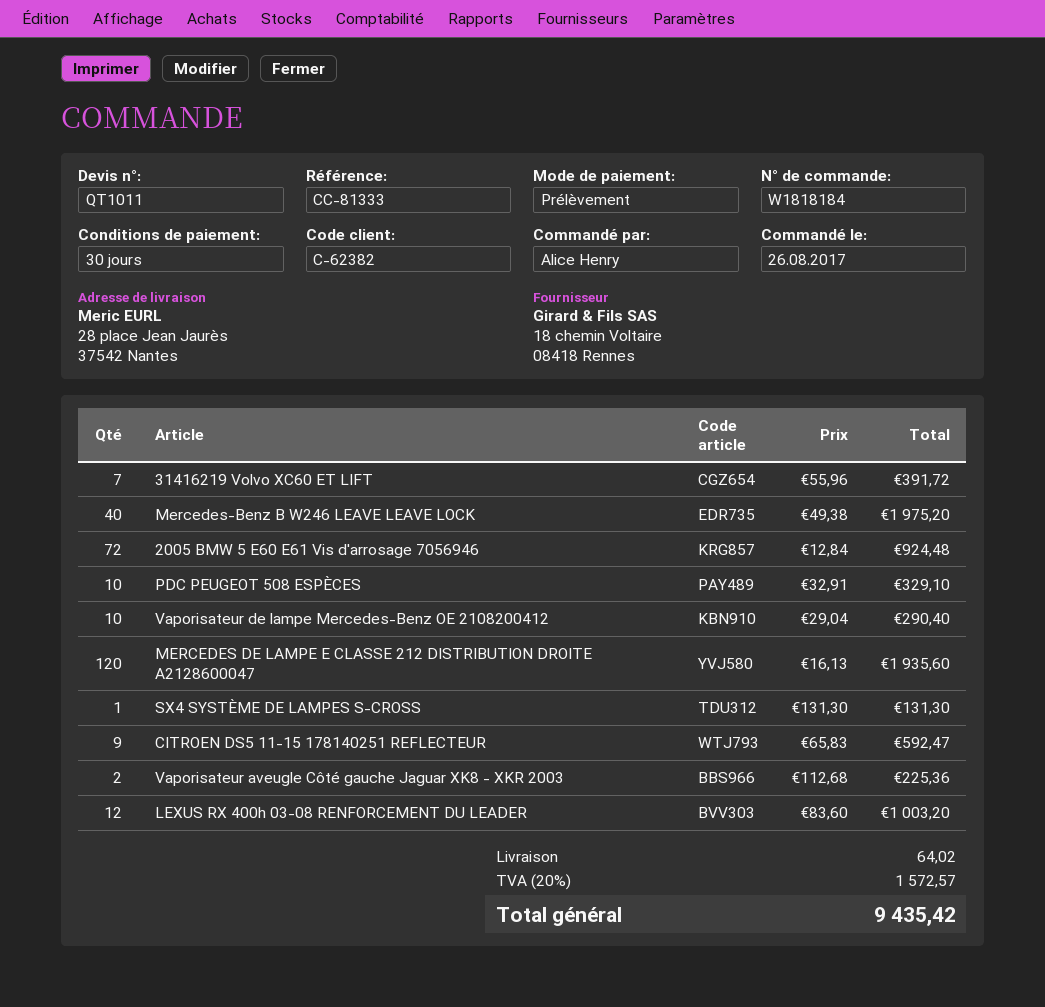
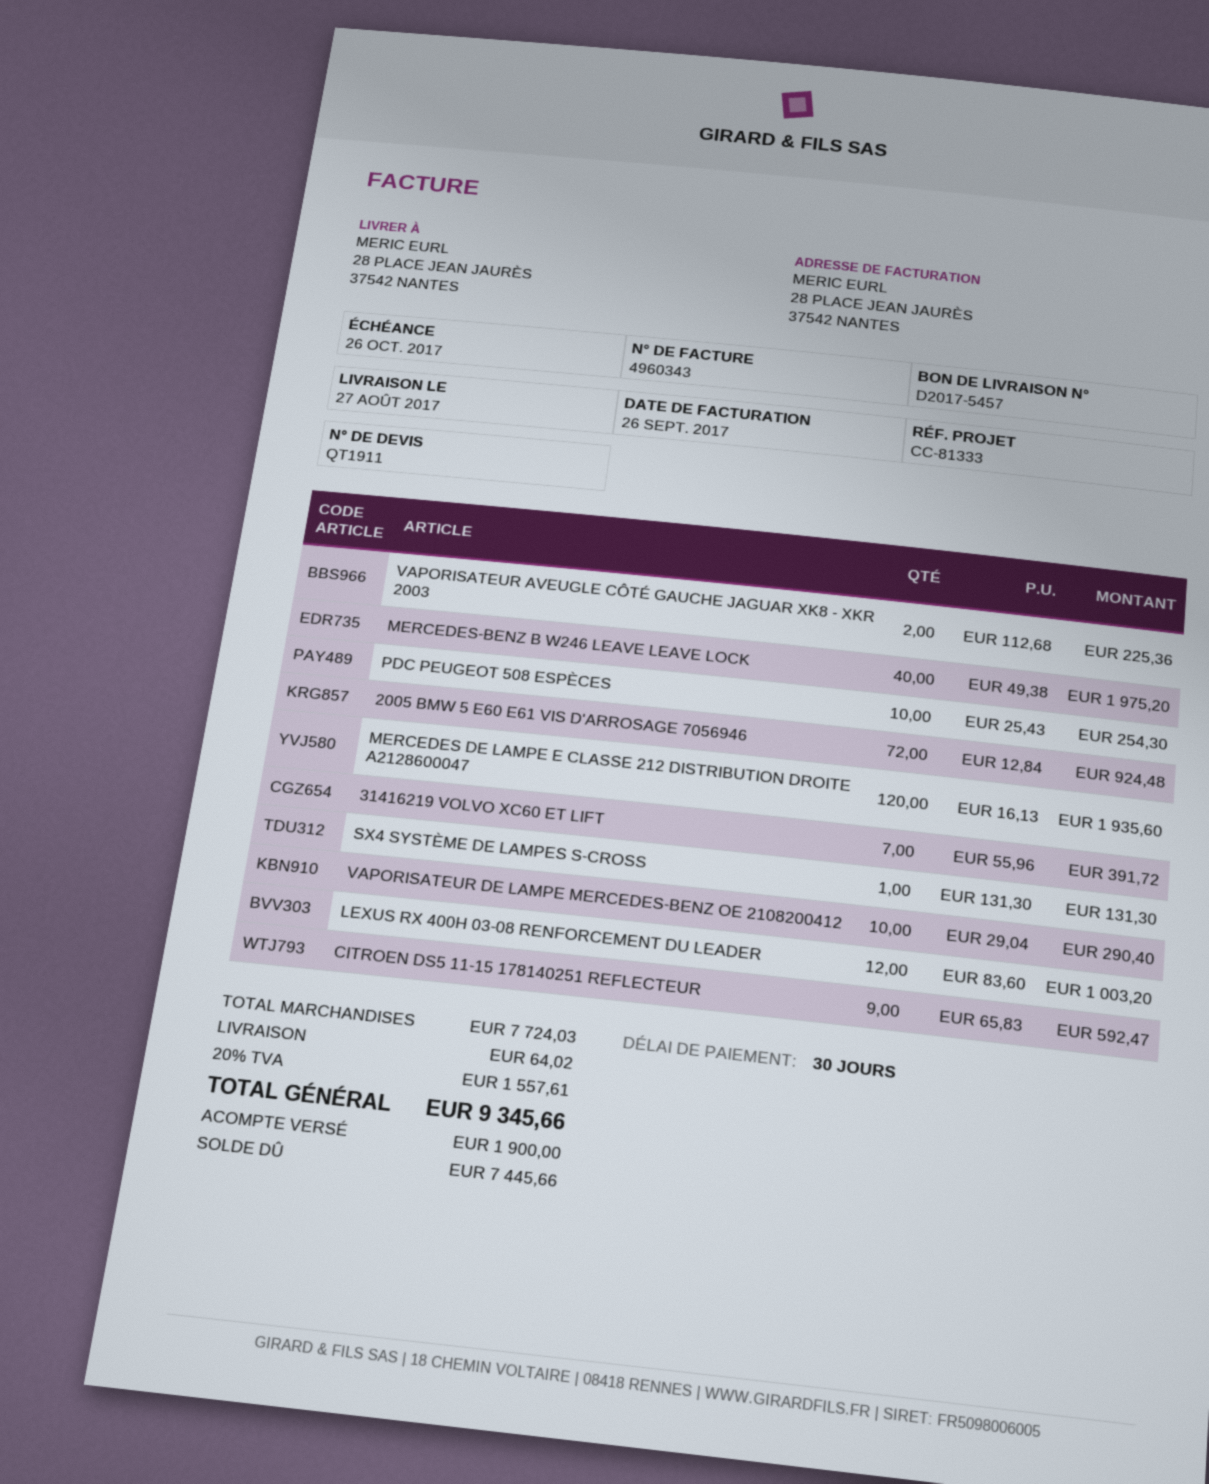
quote number: QT1011 -> QT1911
PDC PEUGEOT 508 ESPÈCES: 10 x 32.91 = 329.10 -> 10 x 25.43 = 254.30
tax: 20% = 1572.57 -> 20% = 1557.61
total: 9435.42 -> 9345.66

